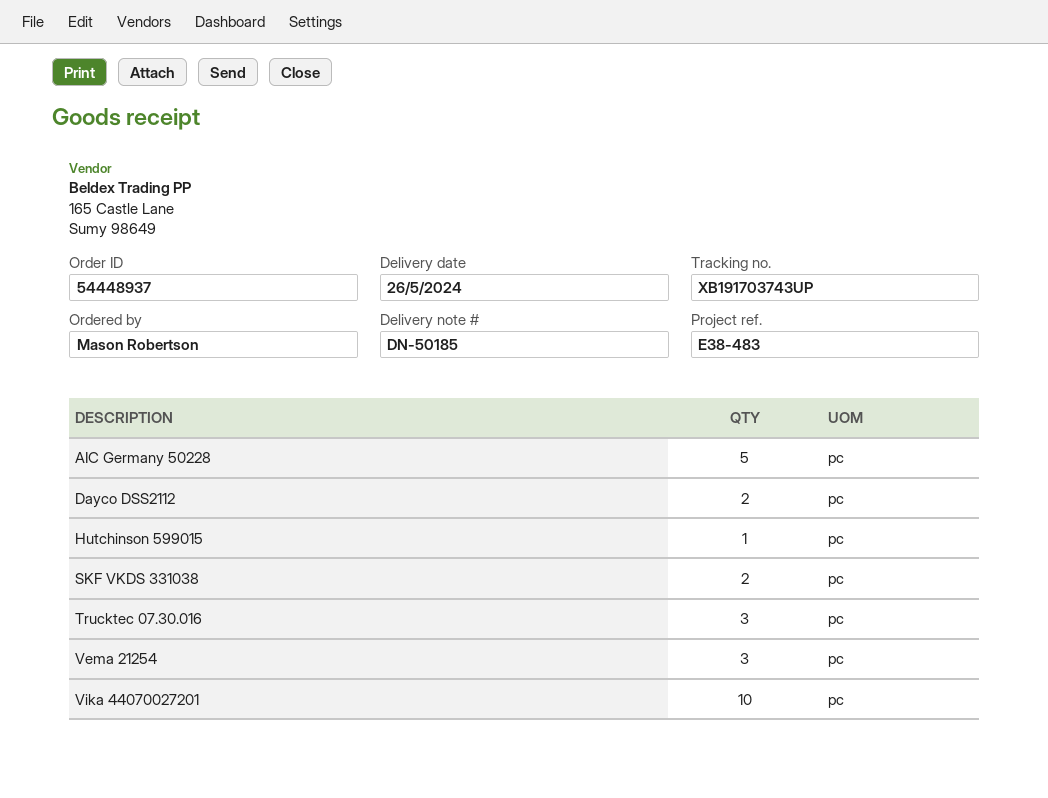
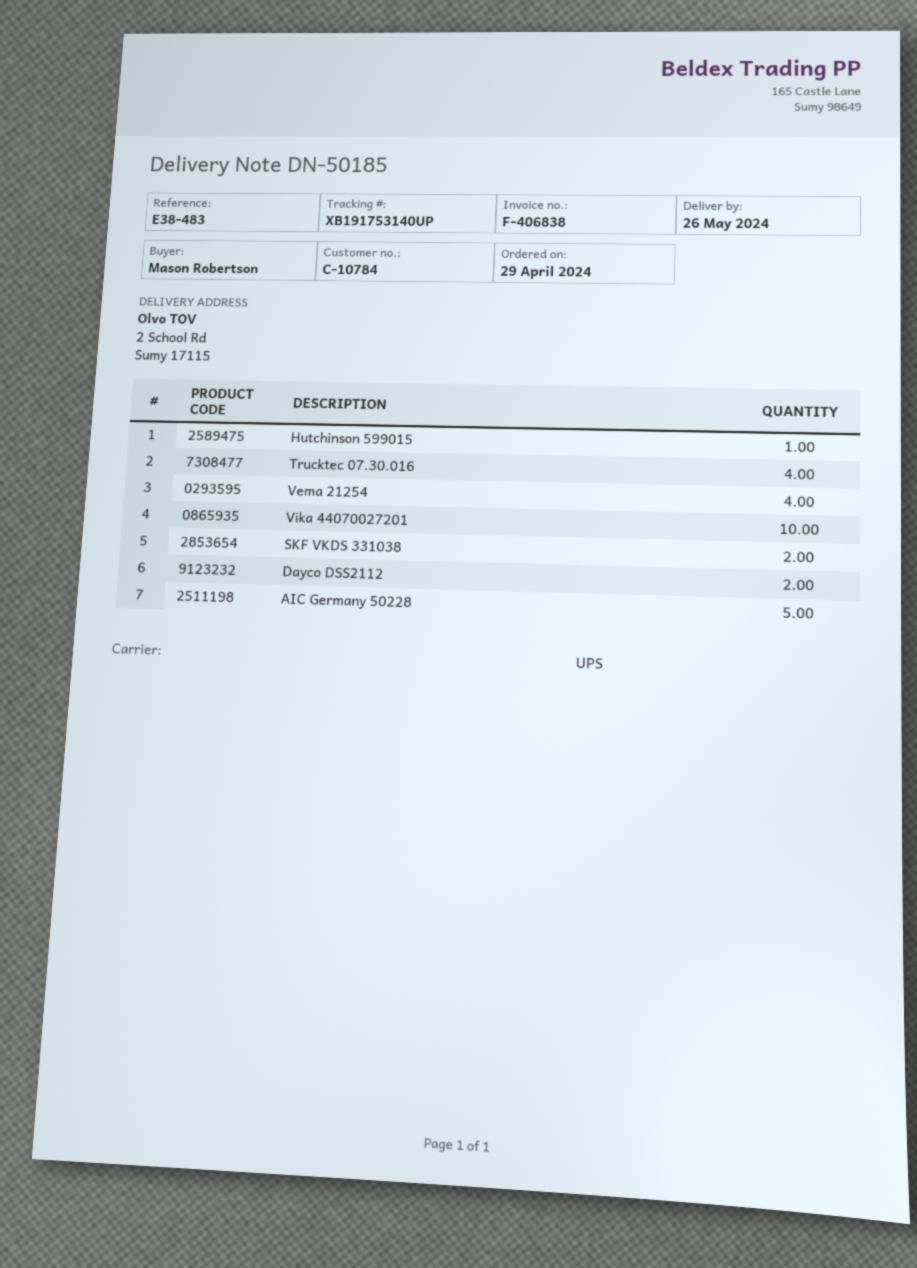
tracking number: XB191703743UP -> XB191753140UP
Trucktec 07.30.016: 3 -> 4
Vema 21254: 3 -> 4

